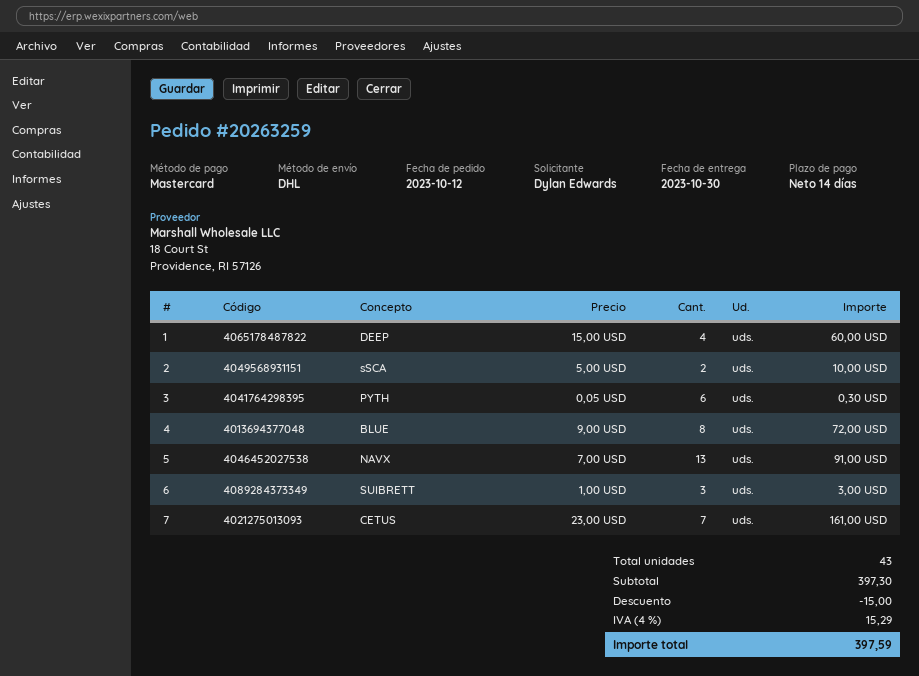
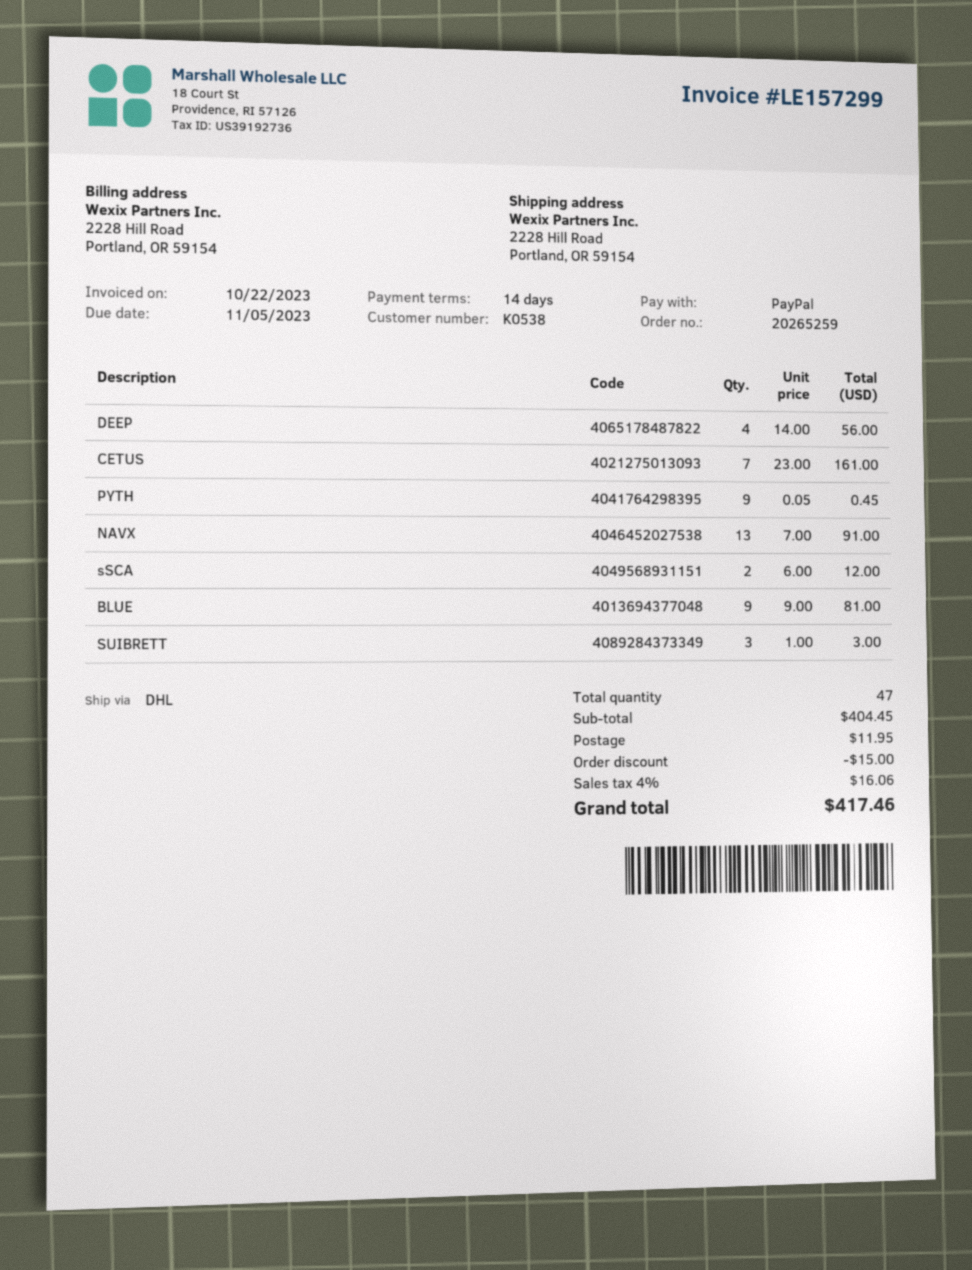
order number: 20263259 -> 20265259
payment method: Mastercard -> PayPal
DEEP: 4 x 15.00 = 60.00 -> 4 x 14.00 = 56.00
sSCA: 2 x 5.00 = 10.00 -> 2 x 6.00 = 12.00
PYTH: 6 x 0.05 = 0.30 -> 9 x 0.05 = 0.45
BLUE: 8 x 9.00 = 72.00 -> 9 x 9.00 = 81.00
total quantity: 43 -> 47
subtotal: 397.30 -> 404.45
shipping: none -> 11.95
tax: 4% = 15.29 -> 4% = 16.06
total: 397.59 -> 417.46

